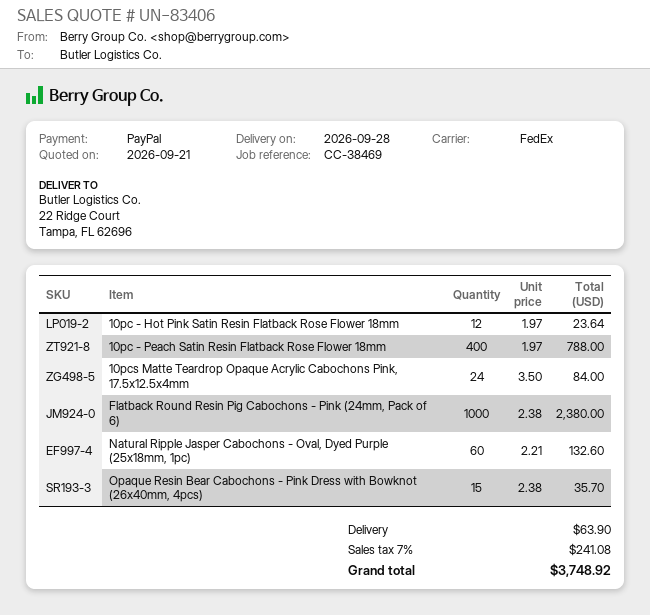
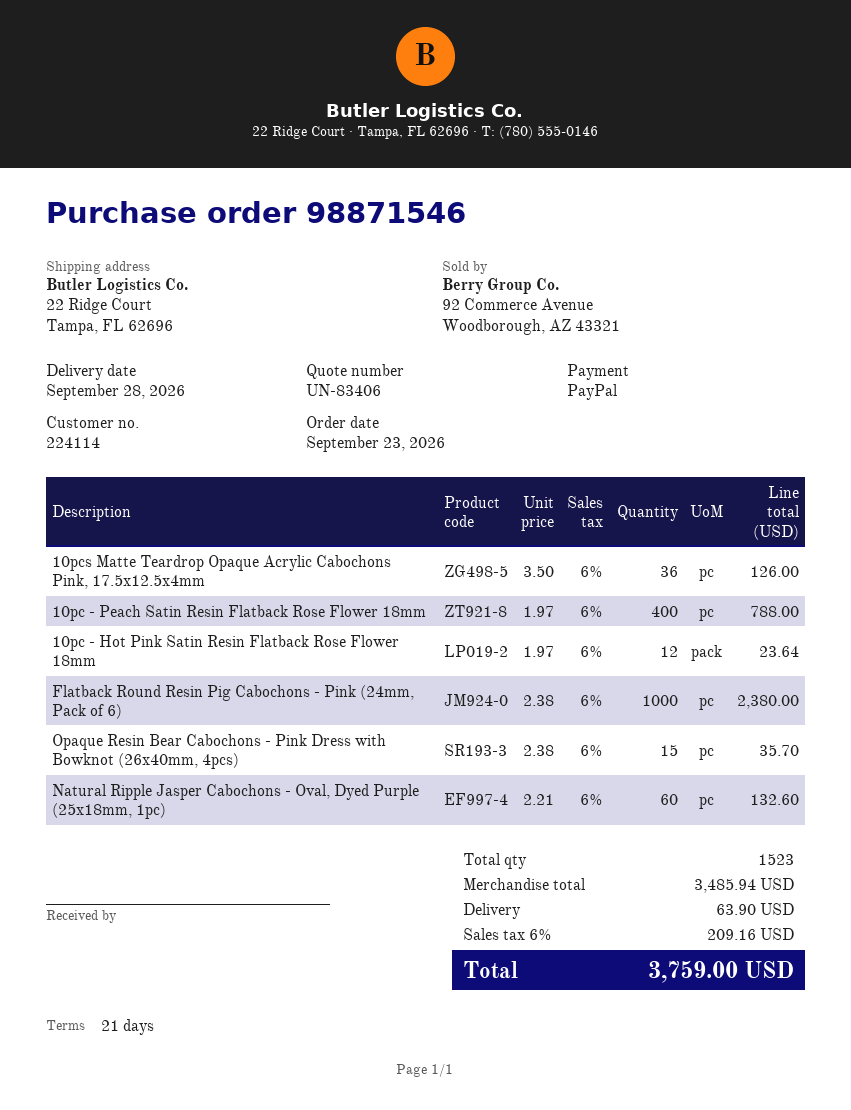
10pcs Matte Teardrop Opaque Acrylic Cabochons Pink, 17.5x12.5x4mm: 24 x 3.50 = 84.00 -> 36 x 3.50 = 126.00
tax: 7% = 241.08 -> 6% = 209.16
total: 3748.92 -> 3759.00

